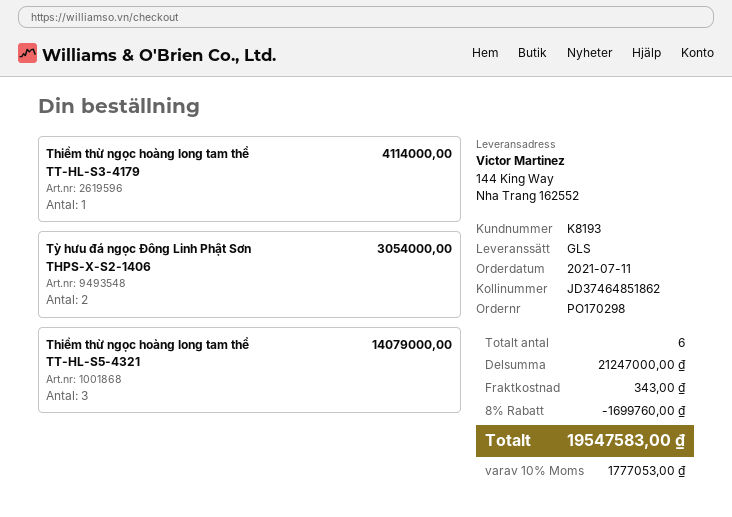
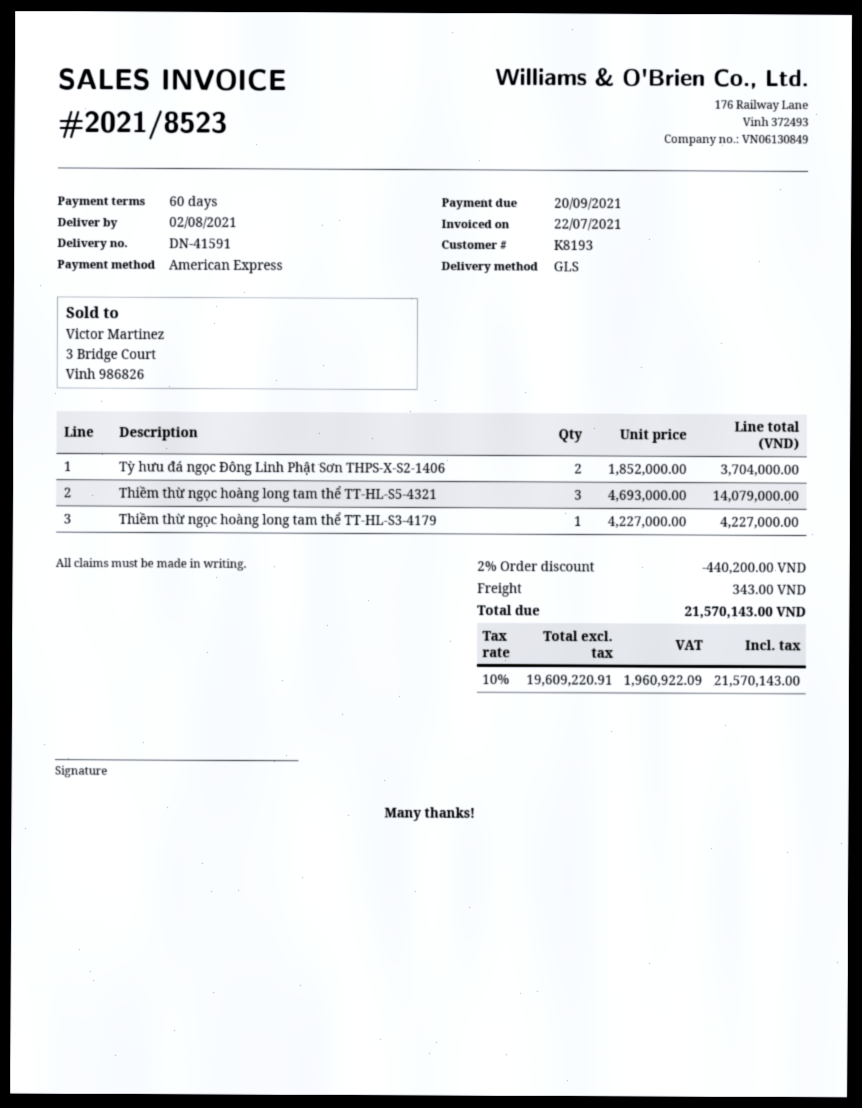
Thiềm thừ ngọc hoàng long tam thể TT-HL-S3-4179: 1 for 4114000.00 -> 1 for 4227000.00
Tỳ hưu đá ngọc Đông Linh Phật Sơn THPS-X-S2-1406: 2 for 3054000.00 -> 2 for 3704000.00
discount: 8% = 1699760.00 -> 2% = 440200.00
tax: 10% = 1777053.00 -> 10% = 1960922.09
total: 19547583.00 -> 21570143.00

